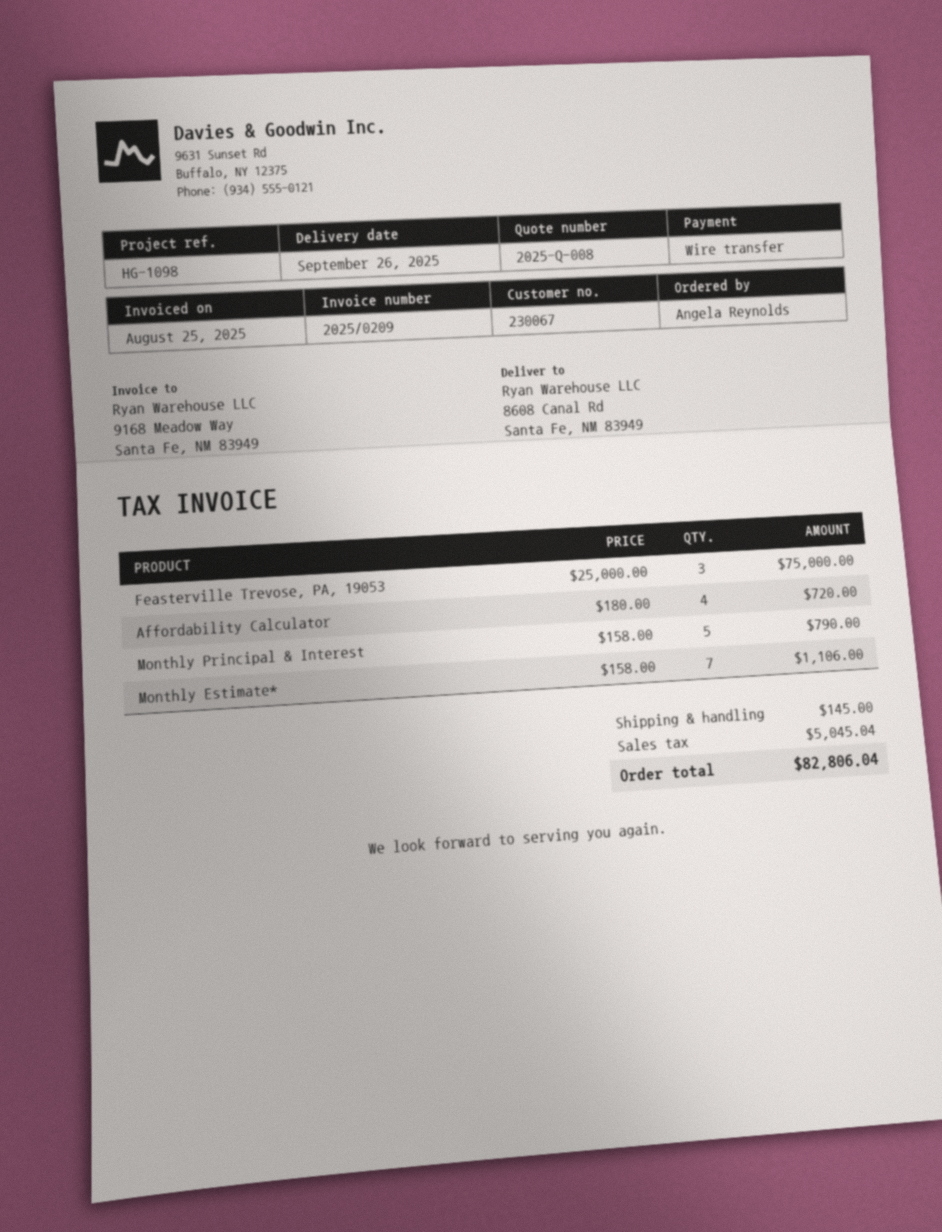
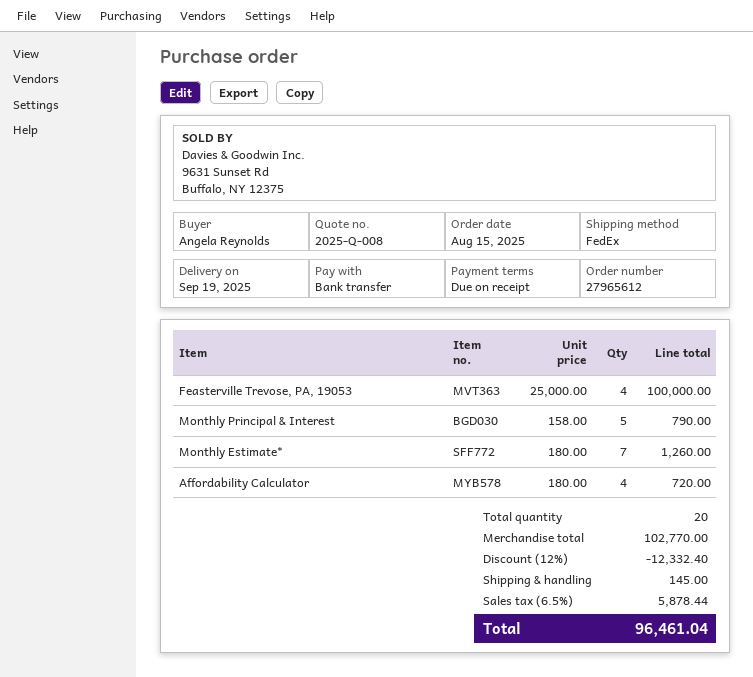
delivery date: 2025-09-26 -> 2025-09-19
Feasterville Trevose, PA, 19053: 3 x 25000.00 = 75000.00 -> 4 x 25000.00 = 100000.00
Monthly Estimate*: 7 x 158.00 = 1106.00 -> 7 x 180.00 = 1260.00
discount: none -> 12% = 12332.40
tax: 5045.04 -> 5878.44
total: 82806.04 -> 96461.04

